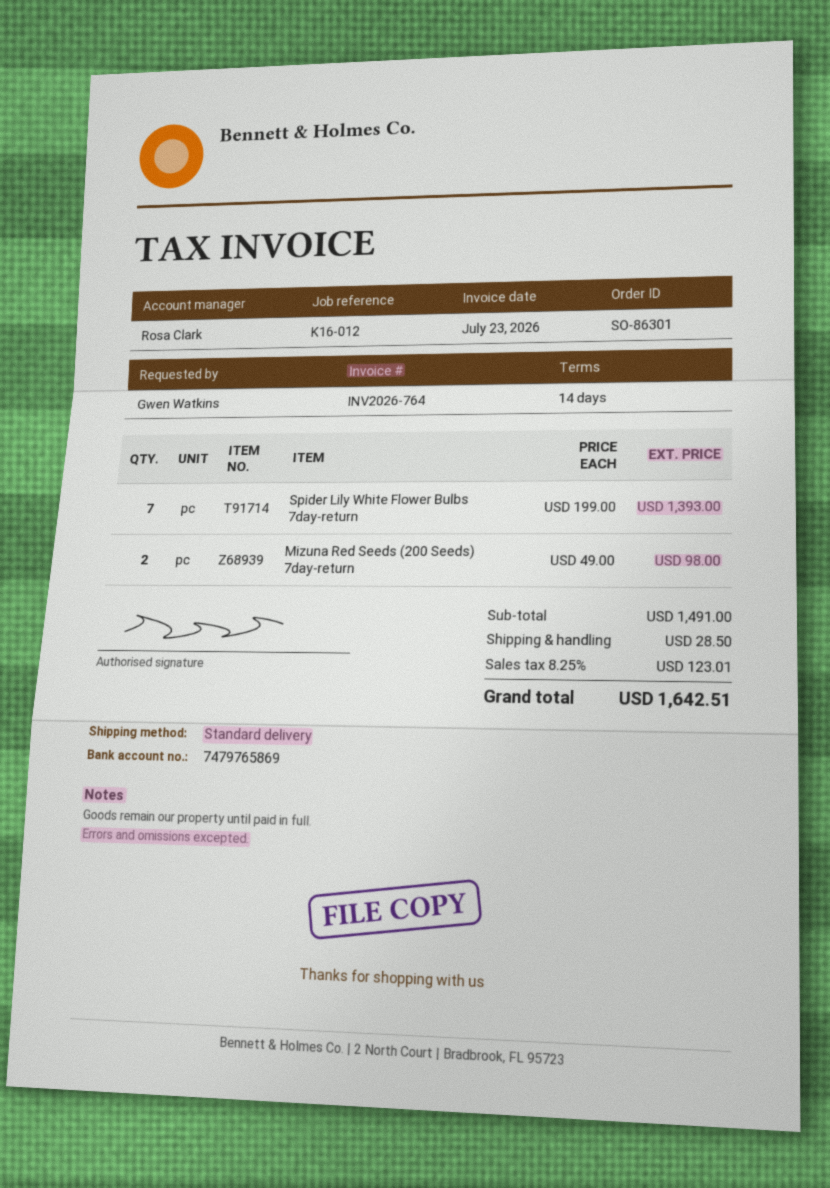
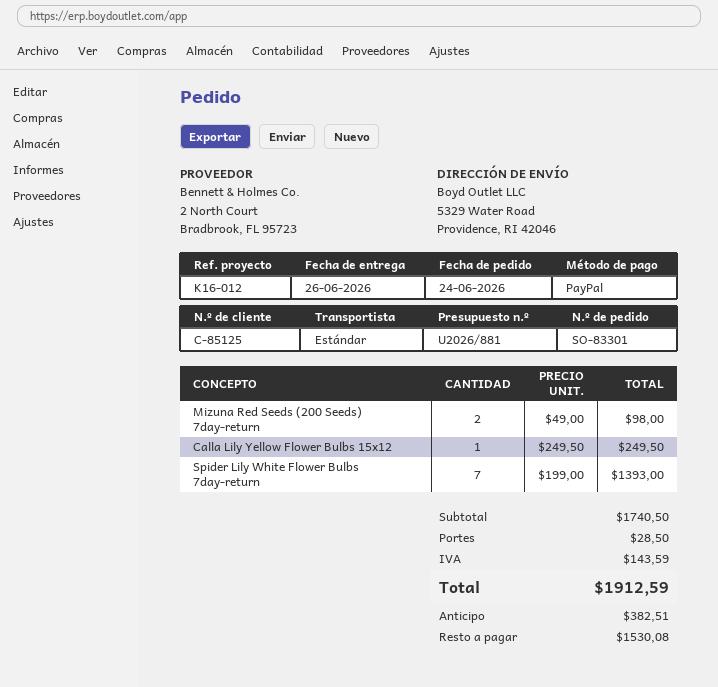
order number: SO-86301 -> SO-83301
Calla Lily Yellow Flower Bulbs 15x12: none -> 1 x 249.50 = 249.50
subtotal: 1491.00 -> 1740.50
tax: 123.01 -> 143.59
total: 1642.51 -> 1912.59

